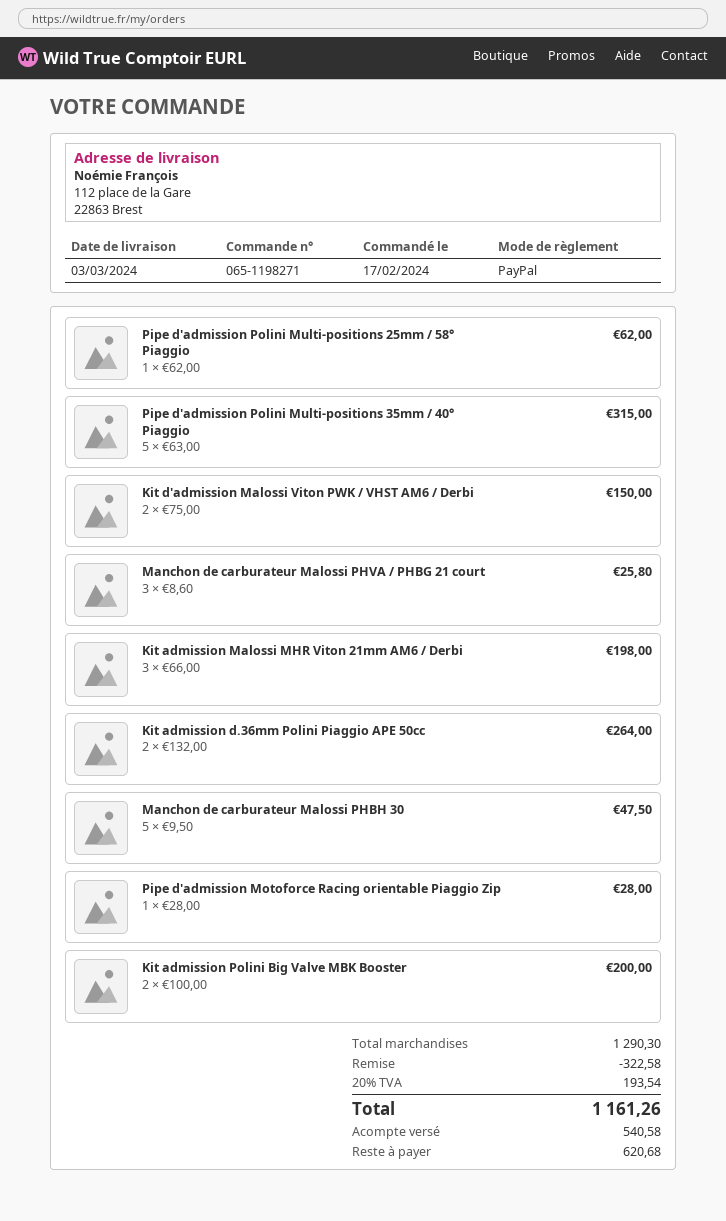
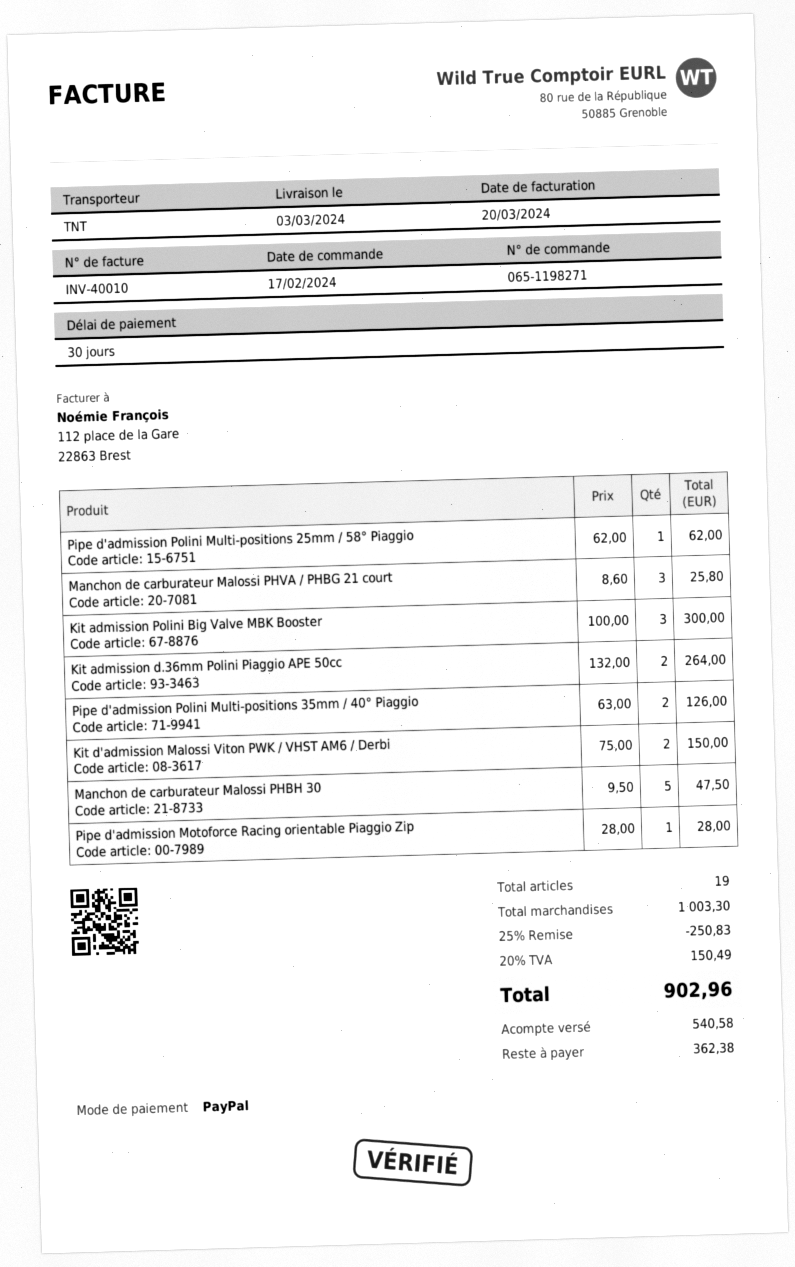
Pipe d'admission Polini Multi-positions 35mm / 40° Piaggio: 5 x 63.00 = 315.00 -> 2 x 63.00 = 126.00
Kit admission Malossi MHR Viton 21mm AM6 / Derbi: 3 x 66.00 = 198.00 -> none
Kit admission Polini Big Valve MBK Booster: 2 x 100.00 = 200.00 -> 3 x 100.00 = 300.00
subtotal: 1290.30 -> 1003.30
discount: 322.58 -> 250.83
tax: 20% = 193.54 -> 20% = 150.49
total: 1161.26 -> 902.96
balance: 620.68 -> 362.38

